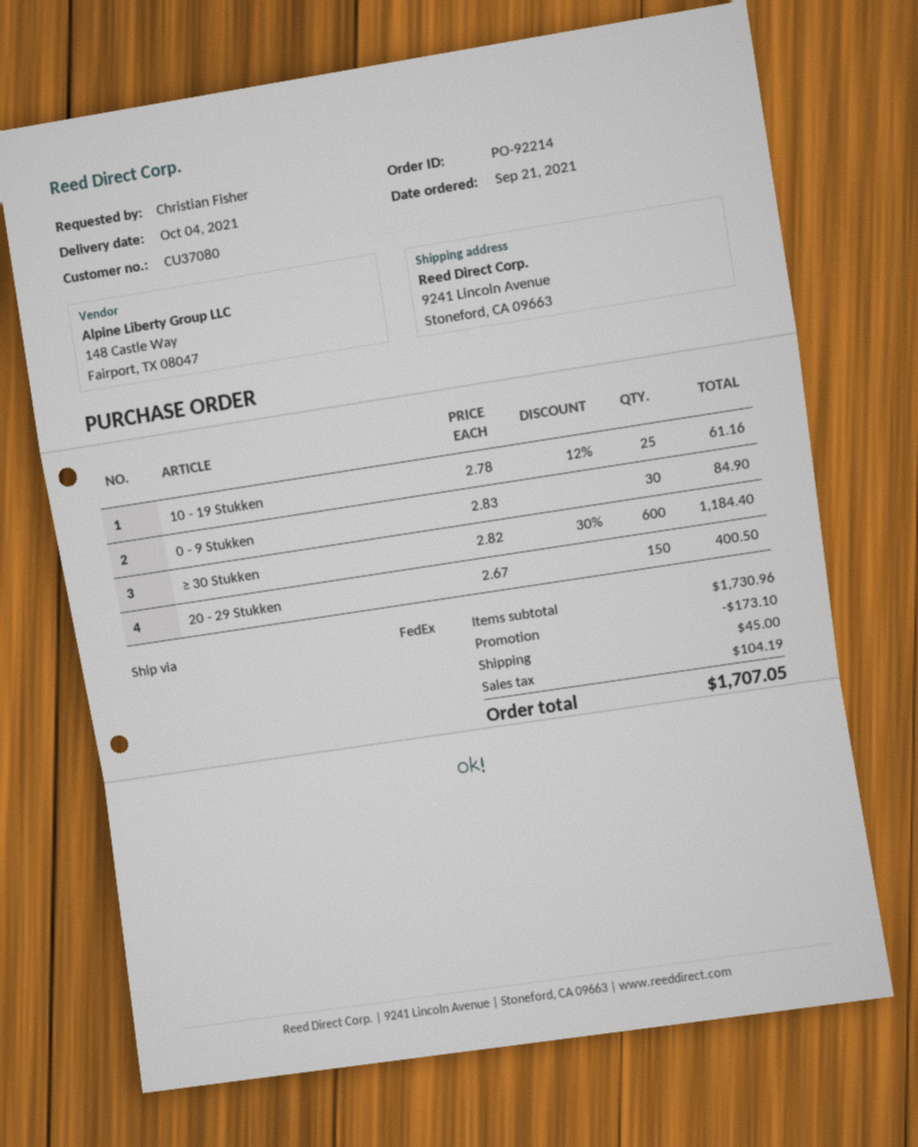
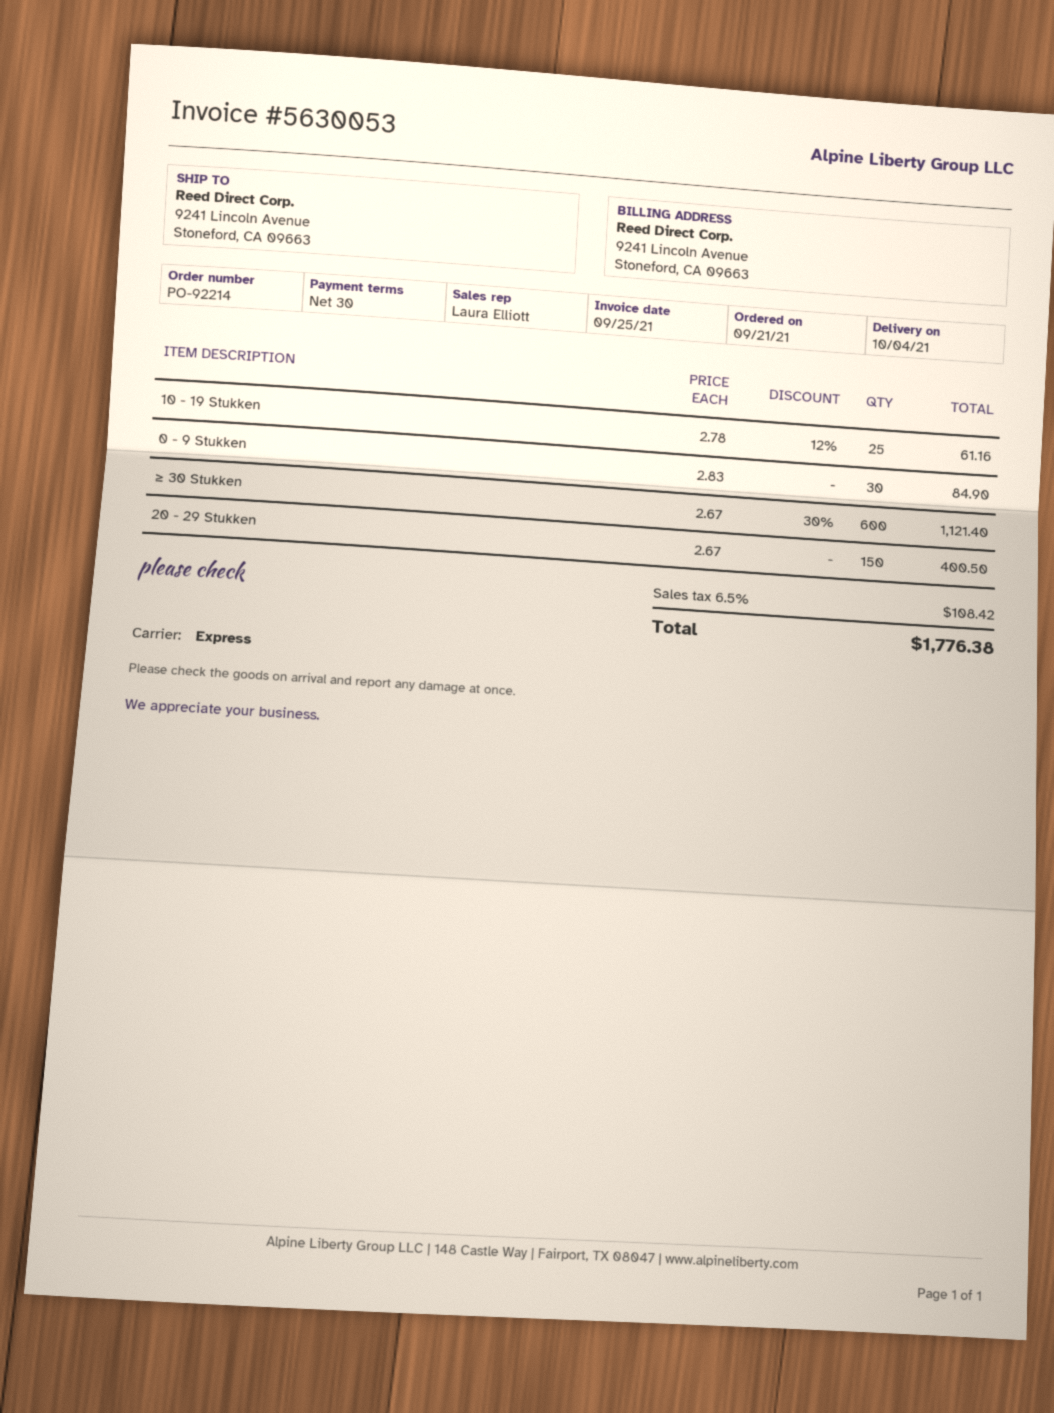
shipping method: FedEx -> express
≥ 30 Stukken: 600 x 2.82 - 30% = 1184.40 -> 600 x 2.67 - 30% = 1121.40
discount: 173.10 -> none
shipping: 45.00 -> none
tax: 104.19 -> 108.42
total: 1707.05 -> 1776.38

